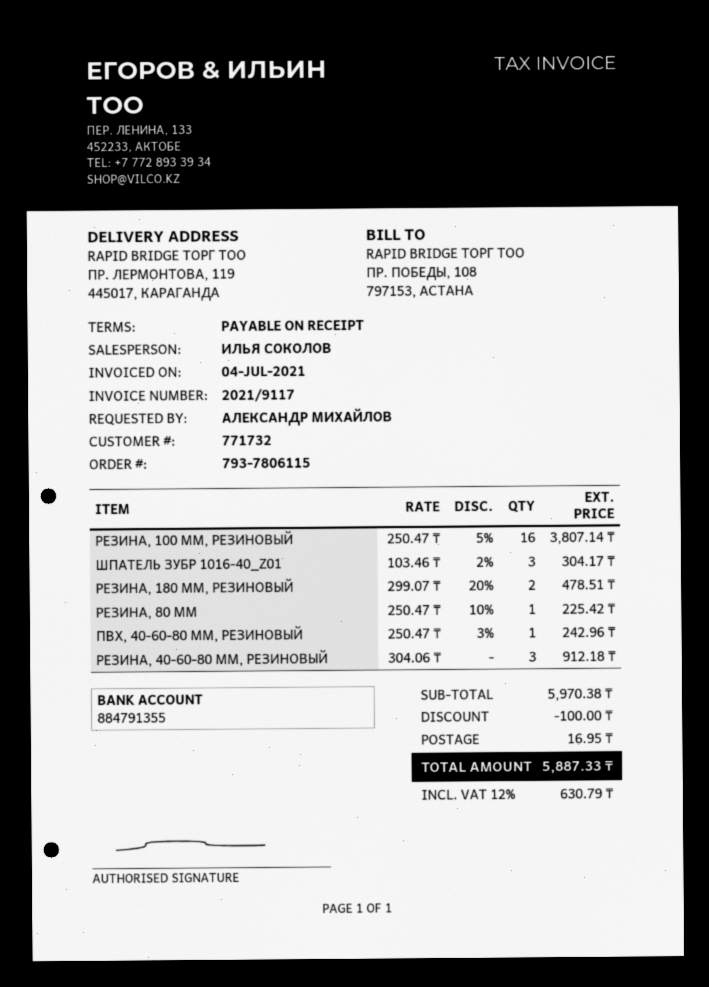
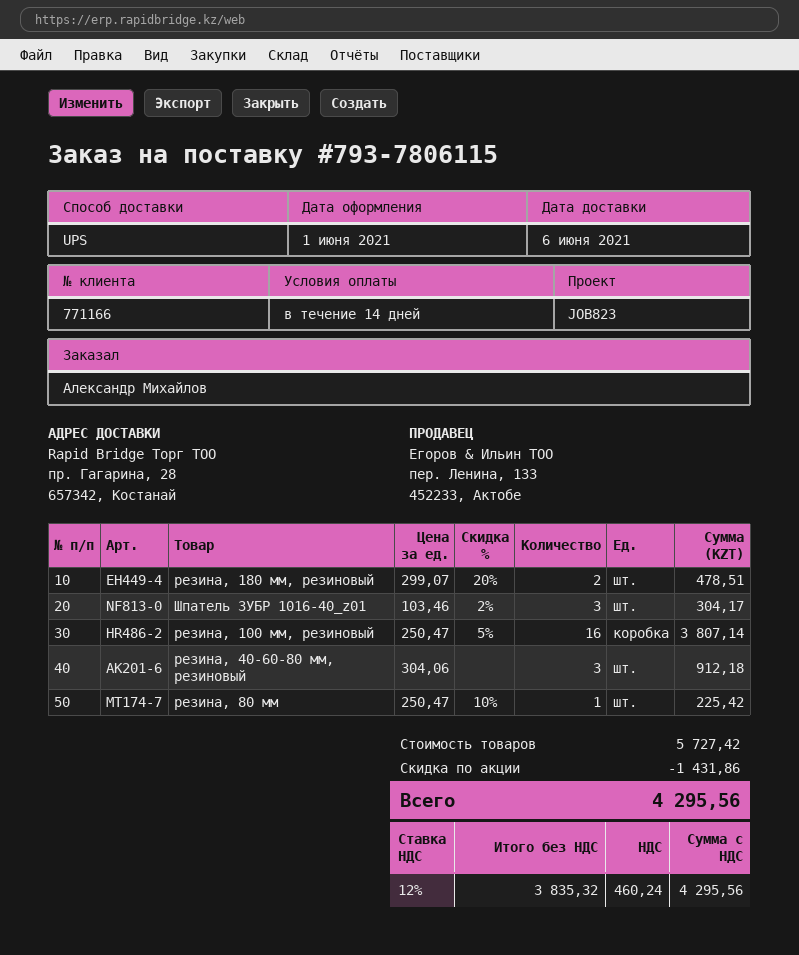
payment terms: on receipt -> 14 days
customer number: 771732 -> 771166
ship to: ПР. ЛЕРМОНТОВА, 119, 445017, КАРАГАНДА -> пр. Гагарина, 28, 657342, Костанай
ПВХ, 40-60-80 ММ, РЕЗИНОВЫЙ: 1 x 250.47 - 3% = 242.96 -> none
subtotal: 5970.38 -> 5727.42
discount: 100.00 -> 1431.86
shipping: 16.95 -> none
tax: 12% = 630.79 -> 12% = 460.24
total: 5887.33 -> 4295.56

